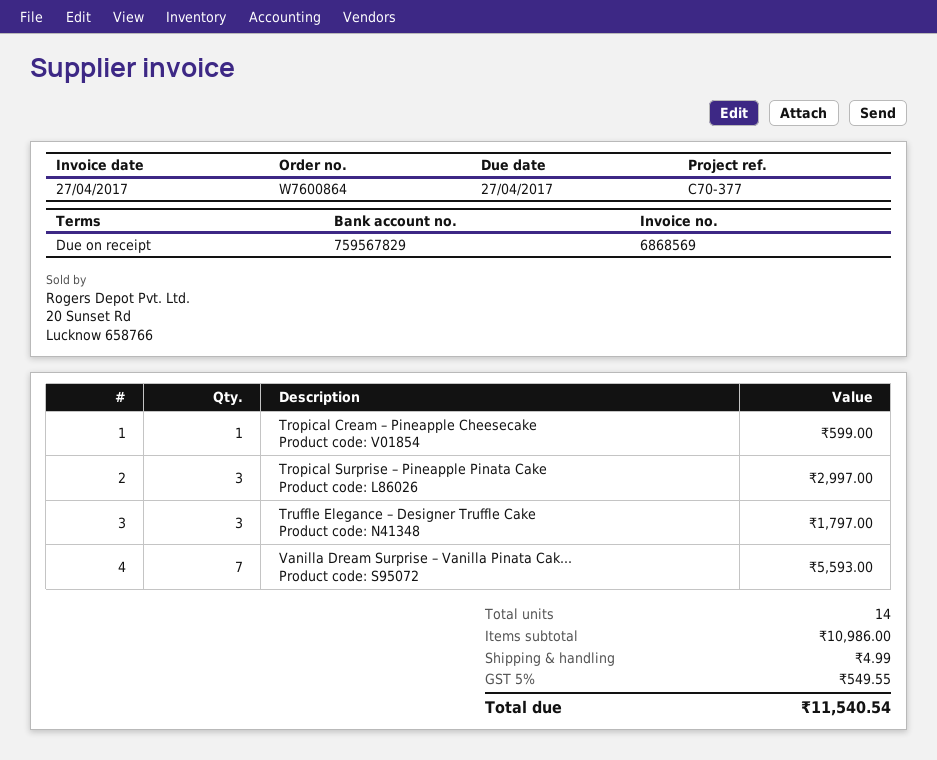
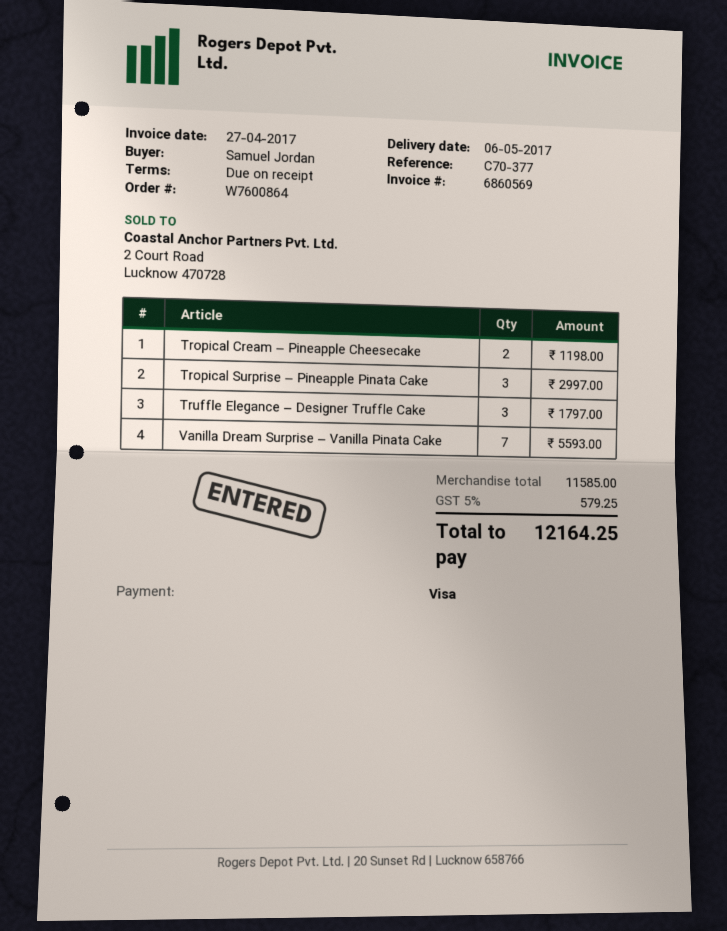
invoice number: 6868569 -> 6860569
Tropical Cream – Pineapple Cheesecake: 1 for 599.00 -> 2 for 1198.00
subtotal: 10986.00 -> 11585.00
shipping: 4.99 -> none
tax: 5% = 549.55 -> 5% = 579.25
total: 11540.54 -> 12164.25

